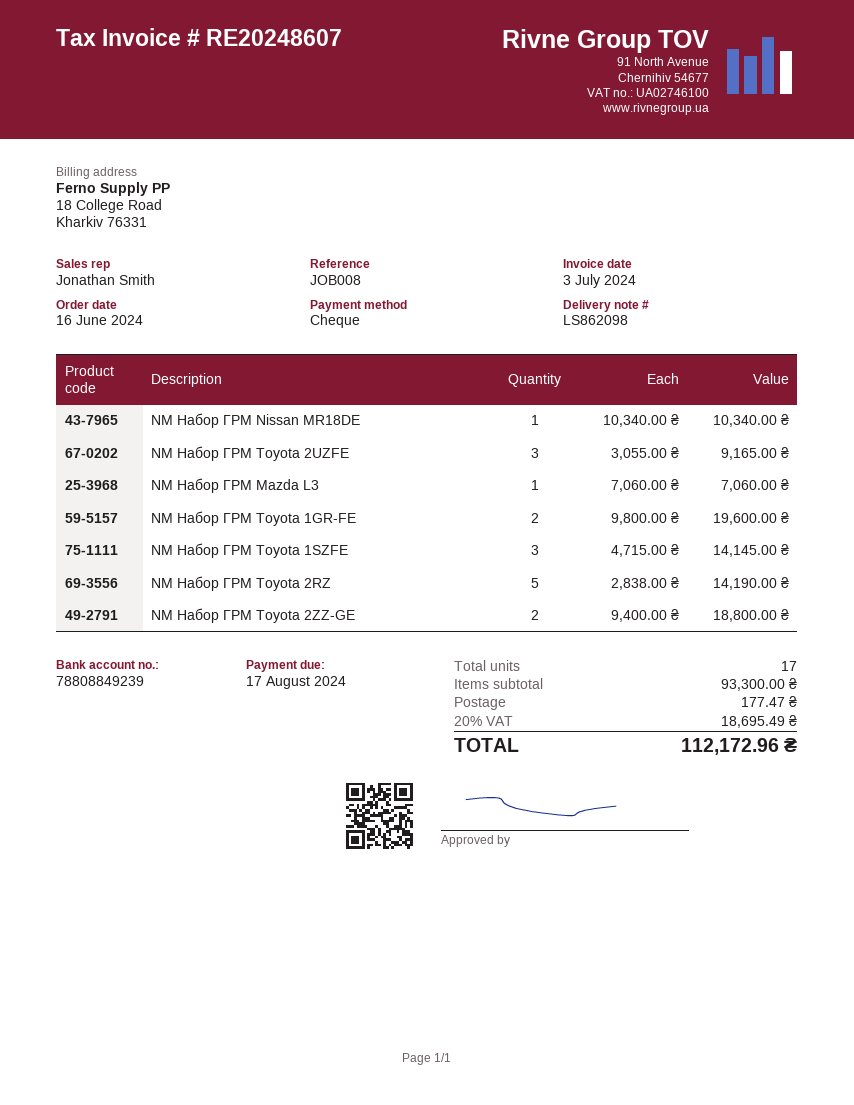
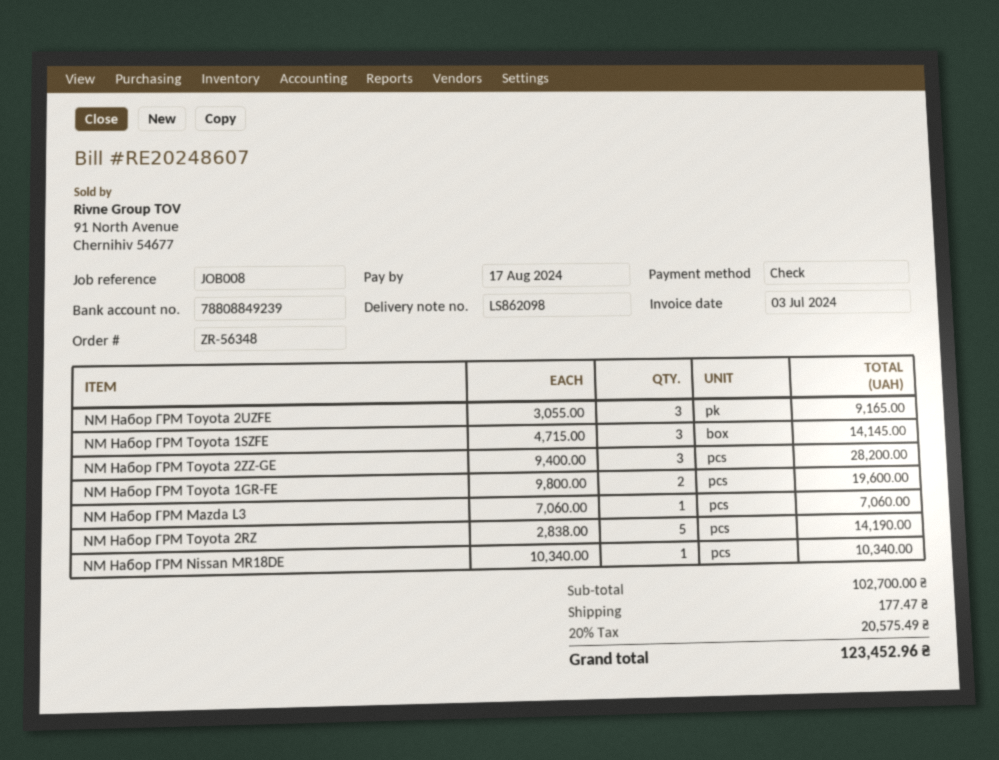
NM Набор ГРМ Toyota 2ZZ-GE: 2 x 9400.00 = 18800.00 -> 3 x 9400.00 = 28200.00
subtotal: 93300.00 -> 102700.00
tax: 20% = 18695.49 -> 20% = 20575.49
total: 112172.96 -> 123452.96

